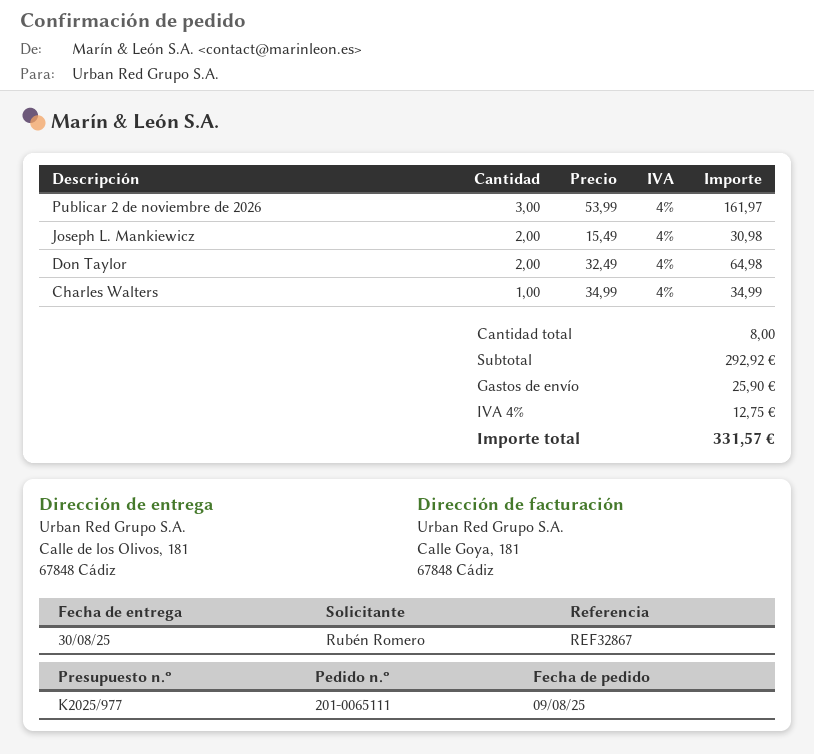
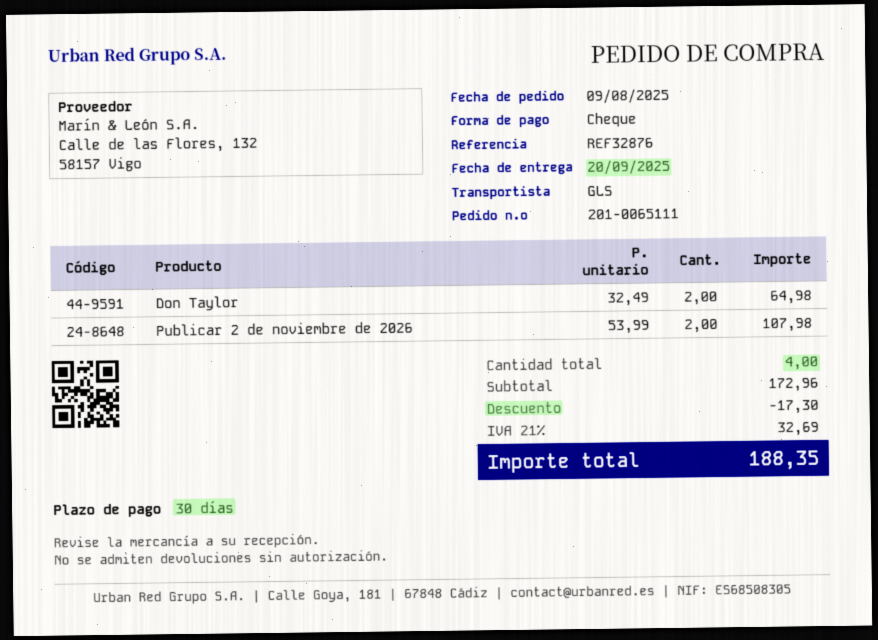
delivery date: 2025-08-30 -> 2025-09-20
reference: REF32867 -> REF32876
Publicar 2 de noviembre de 2026: 3 x 53.99 = 161.97 -> 2 x 53.99 = 107.98
Joseph L. Mankiewicz: 2 x 15.49 = 30.98 -> none
Charles Walters: 1 x 34.99 = 34.99 -> none
total quantity: 8 -> 4
subtotal: 292.92 -> 172.96
discount: none -> 17.30
shipping: 25.90 -> none
tax: 4% = 12.75 -> 21% = 32.69
total: 331.57 -> 188.35

